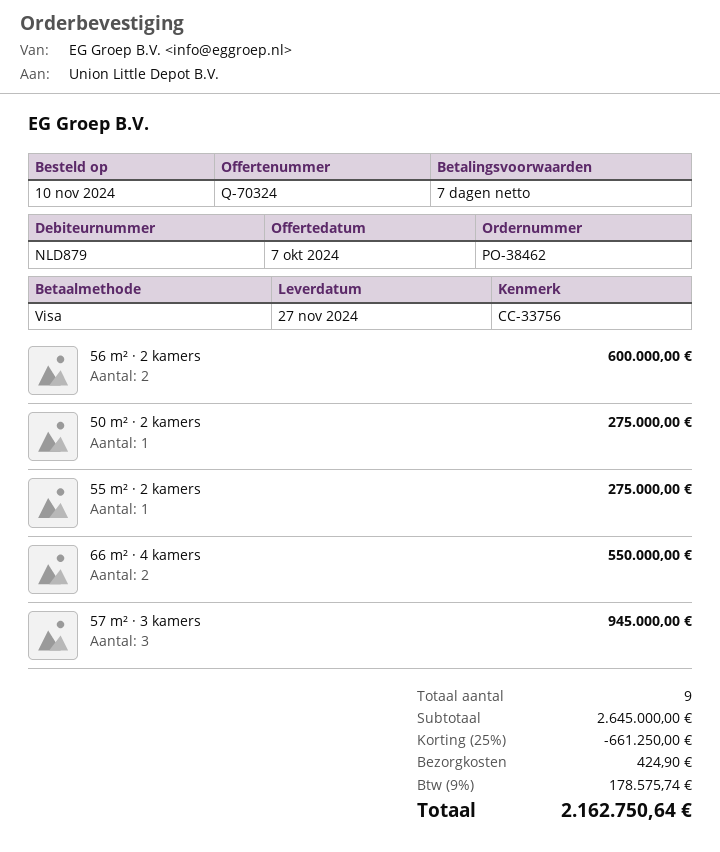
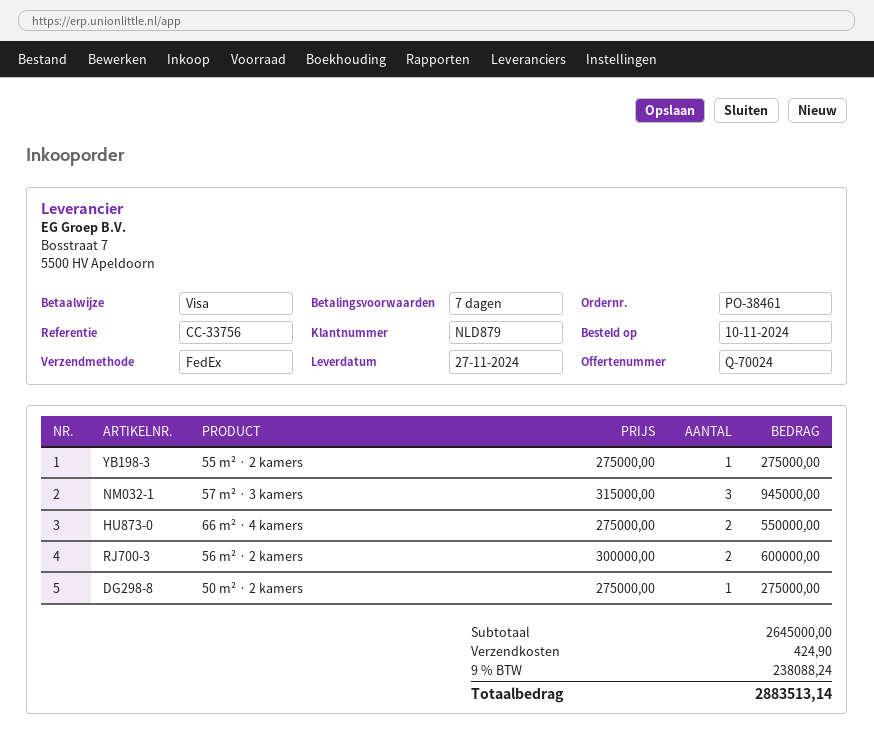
quote number: Q-70324 -> Q-70024
order number: PO-38462 -> PO-38461
discount: 25% = 661250.00 -> none
tax: 9% = 178575.74 -> 9% = 238088.24
total: 2162750.64 -> 2883513.14

